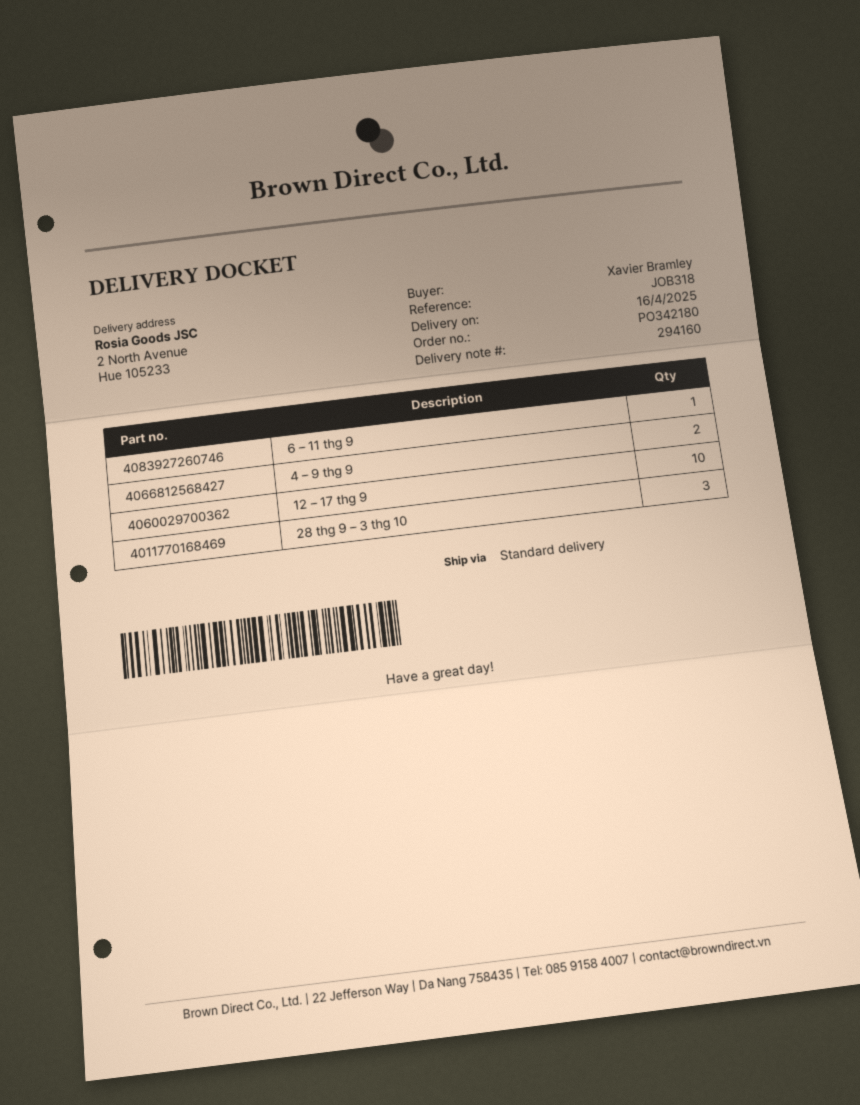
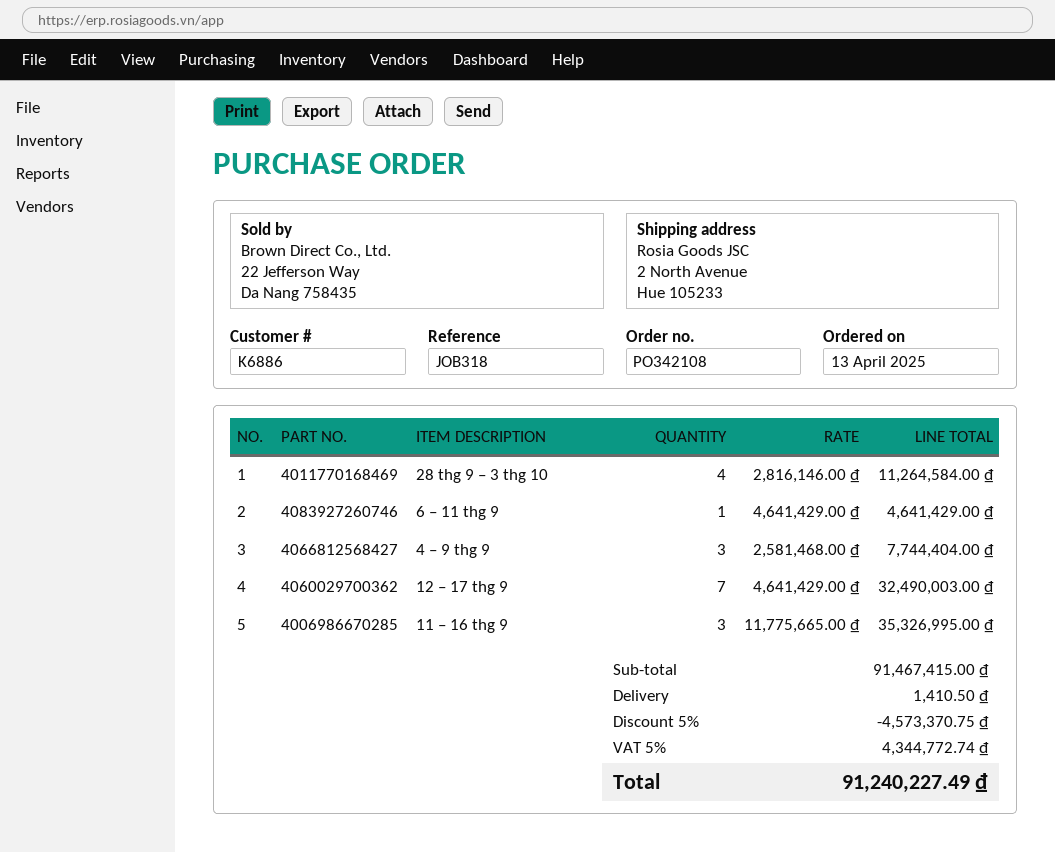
order number: PO342180 -> PO342108
4 – 9 thg 9: 2 -> 3
12 – 17 thg 9: 10 -> 7
28 thg 9 – 3 thg 10: 3 -> 4
11 – 16 thg 9: none -> 3

